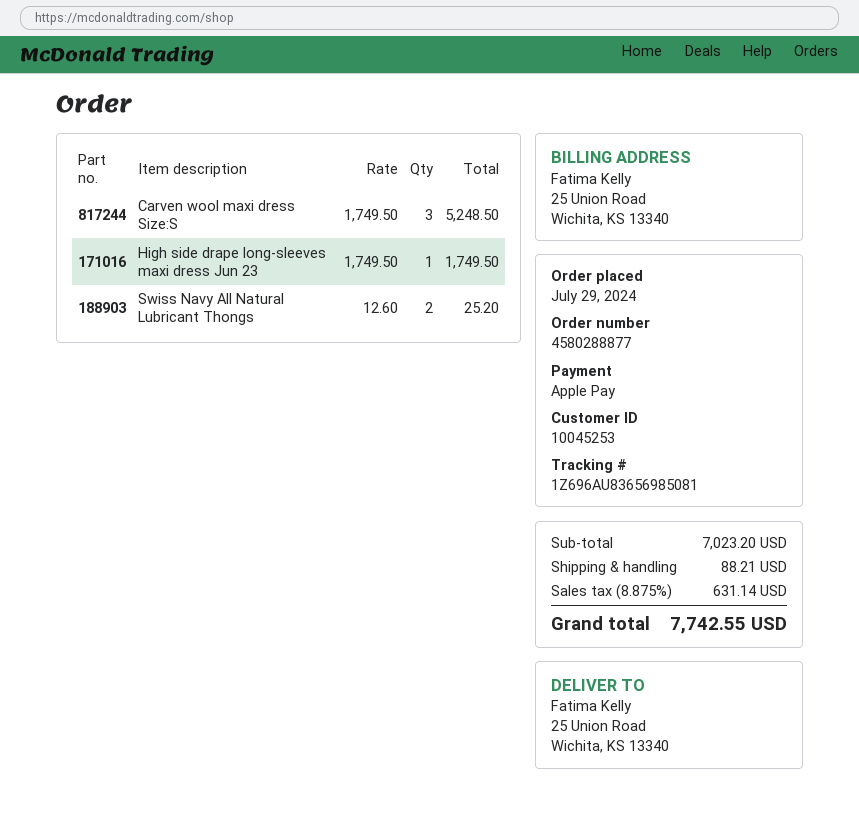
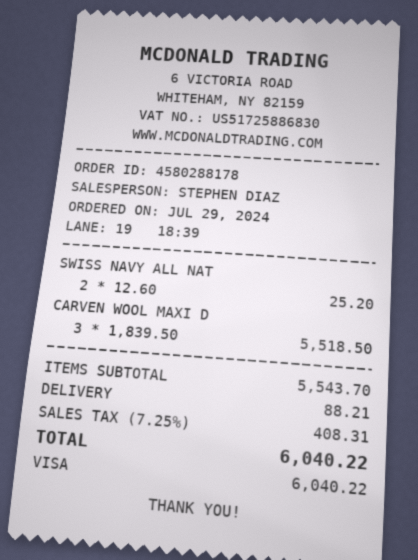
order number: 4580288877 -> 4580288178
payment method: Apple Pay -> Visa
Carven wool maxi dress Size:S: 3 x 1749.50 = 5248.50 -> 3 x 1839.50 = 5518.50
High side drape long-sleeves maxi dress Jun 23: 1 x 1749.50 = 1749.50 -> none
subtotal: 7023.20 -> 5543.70
tax: 8.875% = 631.14 -> 7.25% = 408.31
total: 7742.55 -> 6040.22

